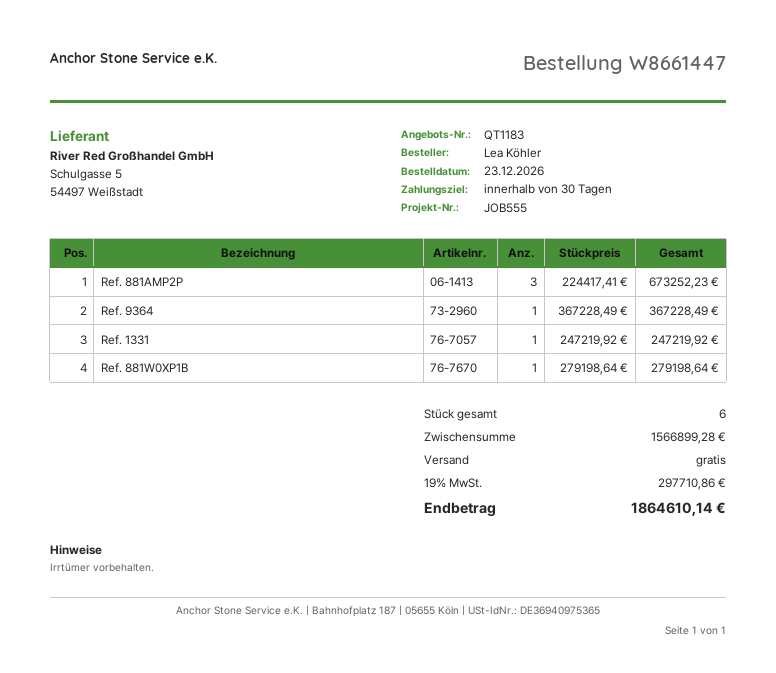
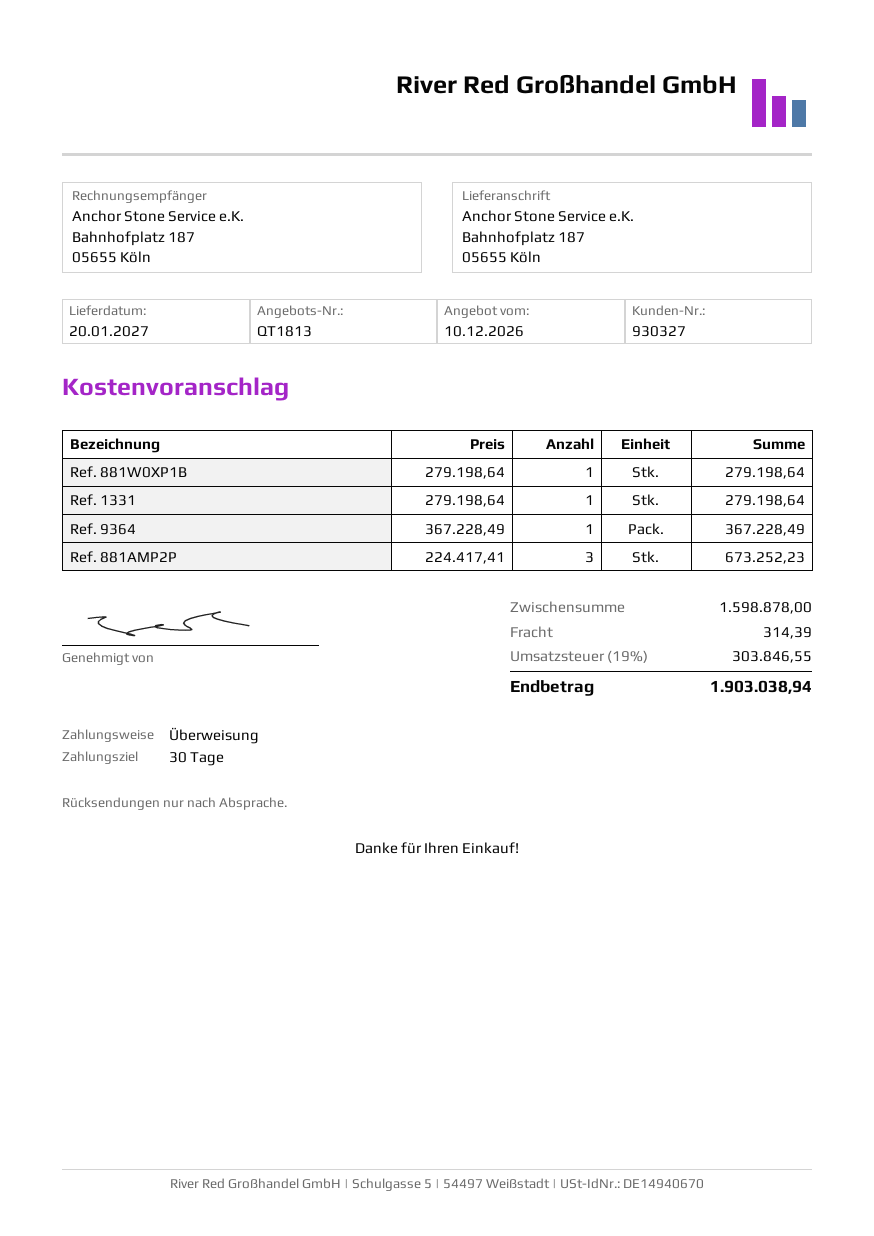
quote number: QT1183 -> QT1813
Ref. 1331: 1 x 247219.92 = 247219.92 -> 1 x 279198.64 = 279198.64
subtotal: 1566899.28 -> 1598878.00
shipping: 0.00 -> 314.39
tax: 19% = 297710.86 -> 19% = 303846.55
total: 1864610.14 -> 1903038.94

